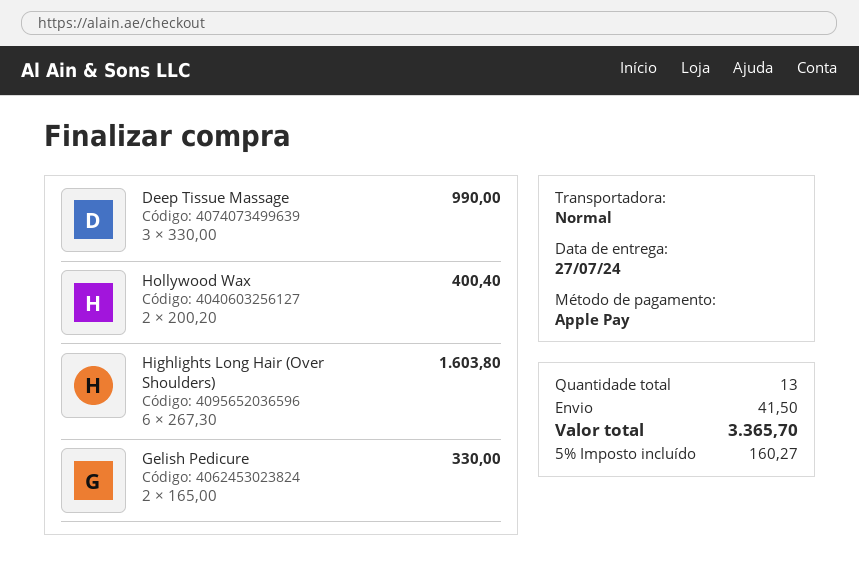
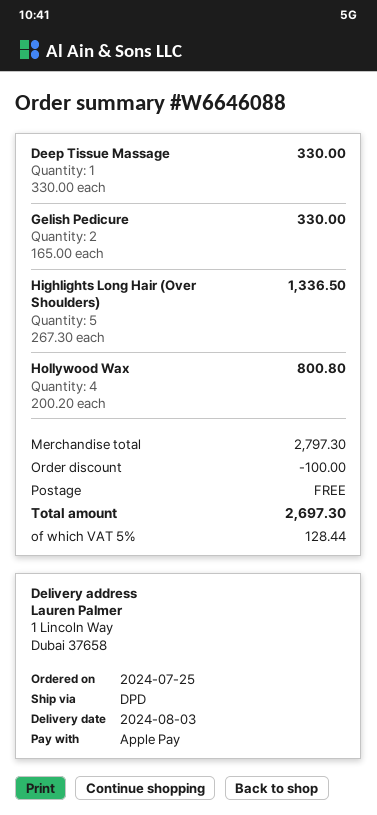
delivery date: 2024-07-27 -> 2024-08-03
shipping method: standard -> DPD
Deep Tissue Massage: 3 x 330.00 = 990.00 -> 1 x 330.00 = 330.00
Hollywood Wax: 2 x 200.20 = 400.40 -> 4 x 200.20 = 800.80
Highlights Long Hair (Over Shoulders): 6 x 267.30 = 1603.80 -> 5 x 267.30 = 1336.50
discount: none -> 100.00
shipping: 41.50 -> 0.00
tax: 5% = 160.27 -> 5% = 128.44
total: 3365.70 -> 2697.30

